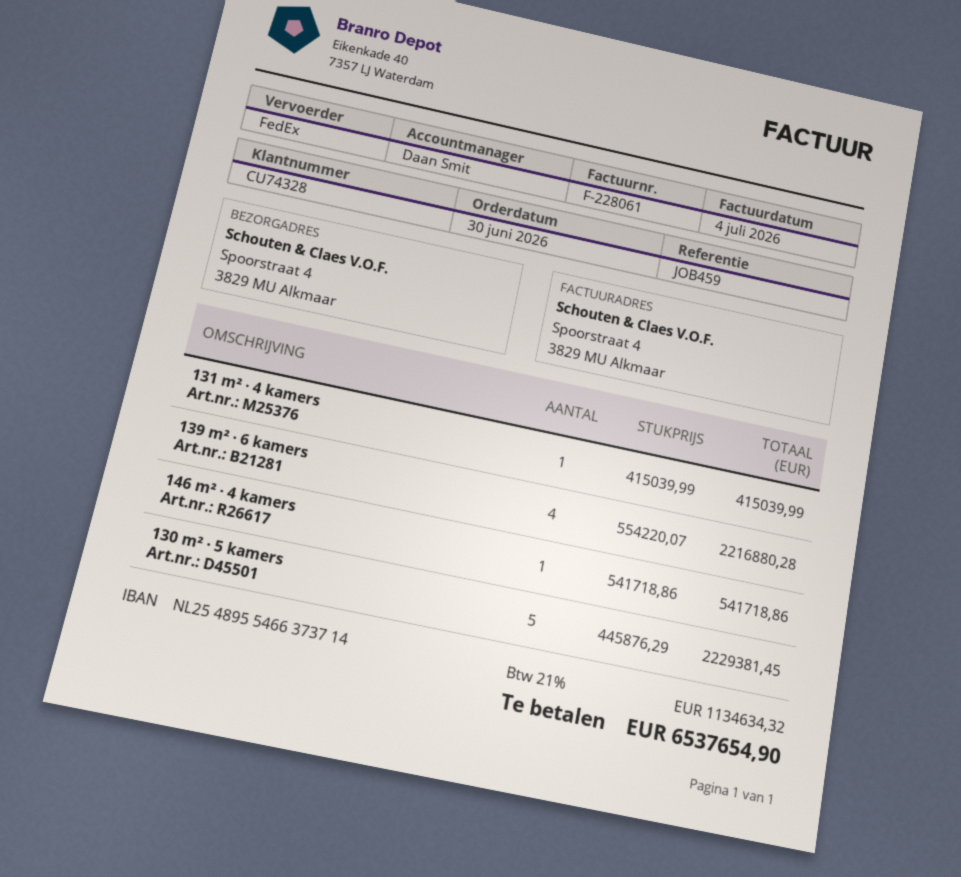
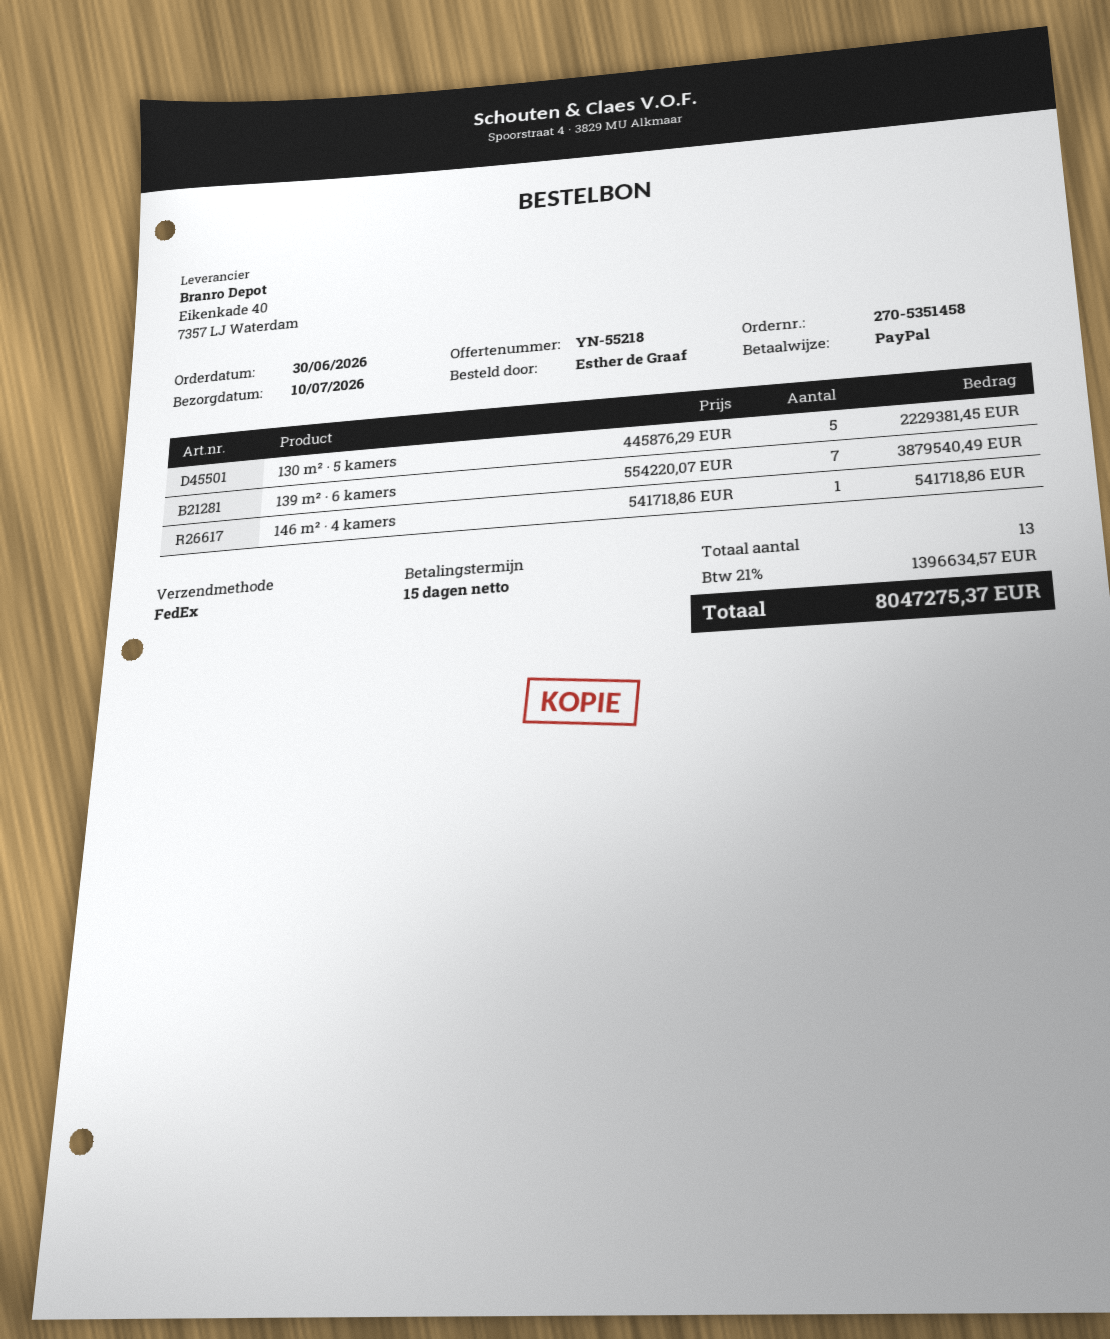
131 m² · 4 kamers: 1 x 415039.99 = 415039.99 -> none
139 m² · 6 kamers: 4 x 554220.07 = 2216880.28 -> 7 x 554220.07 = 3879540.49
tax: 21% = 1134634.32 -> 21% = 1396634.57
total: 6537654.90 -> 8047275.37

